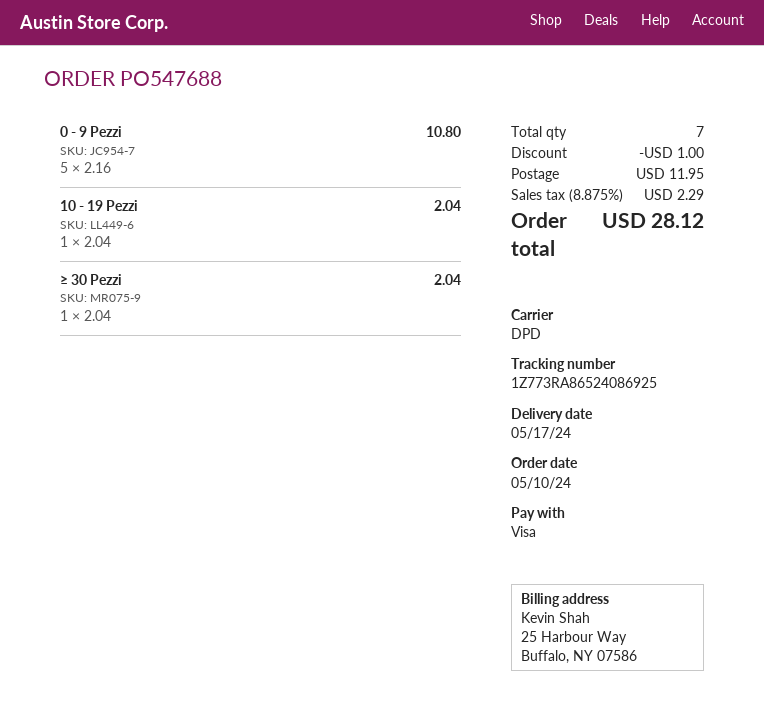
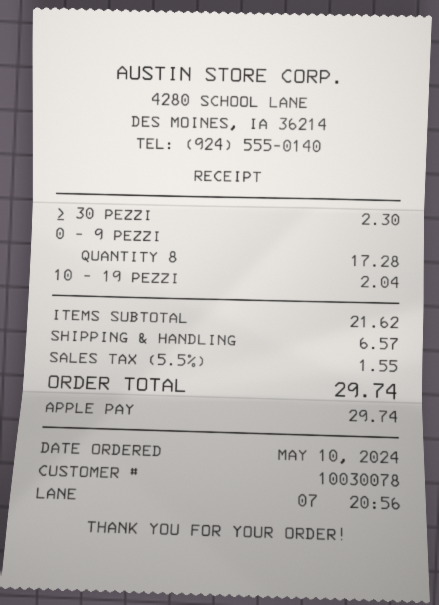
payment method: Visa -> Apple Pay
0 - 9 Pezzi: 5 for 10.80 -> 8 for 17.28
≥ 30 Pezzi: 1 for 2.04 -> 1 for 2.30
discount: 1.00 -> none
shipping: 11.95 -> 6.57
tax: 8.875% = 2.29 -> 5.5% = 1.55
total: 28.12 -> 29.74

